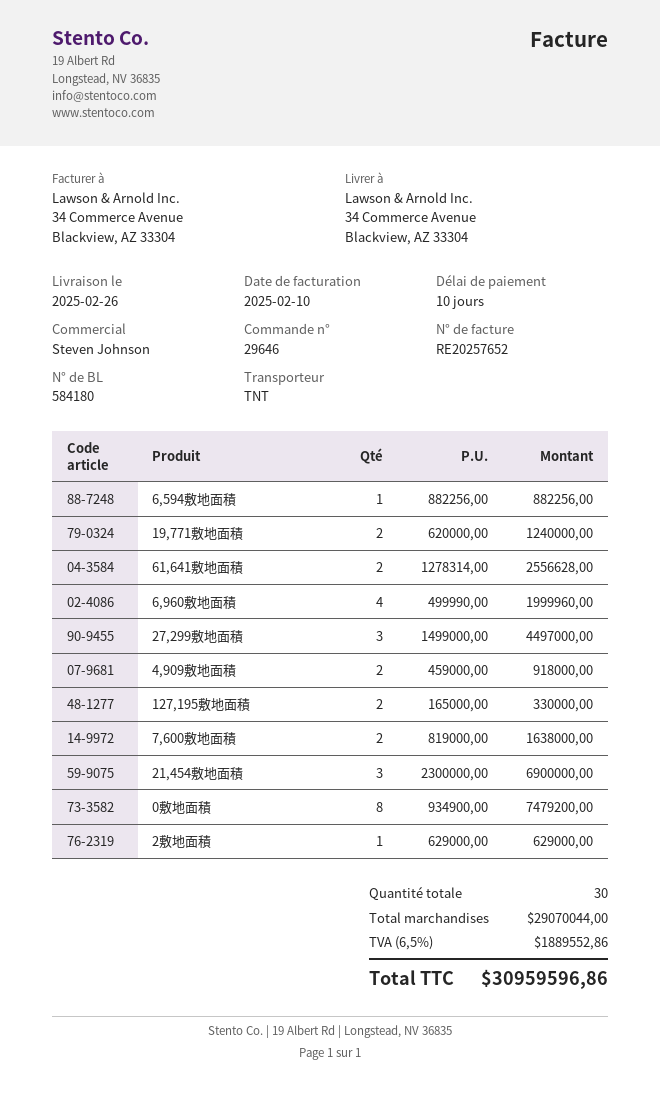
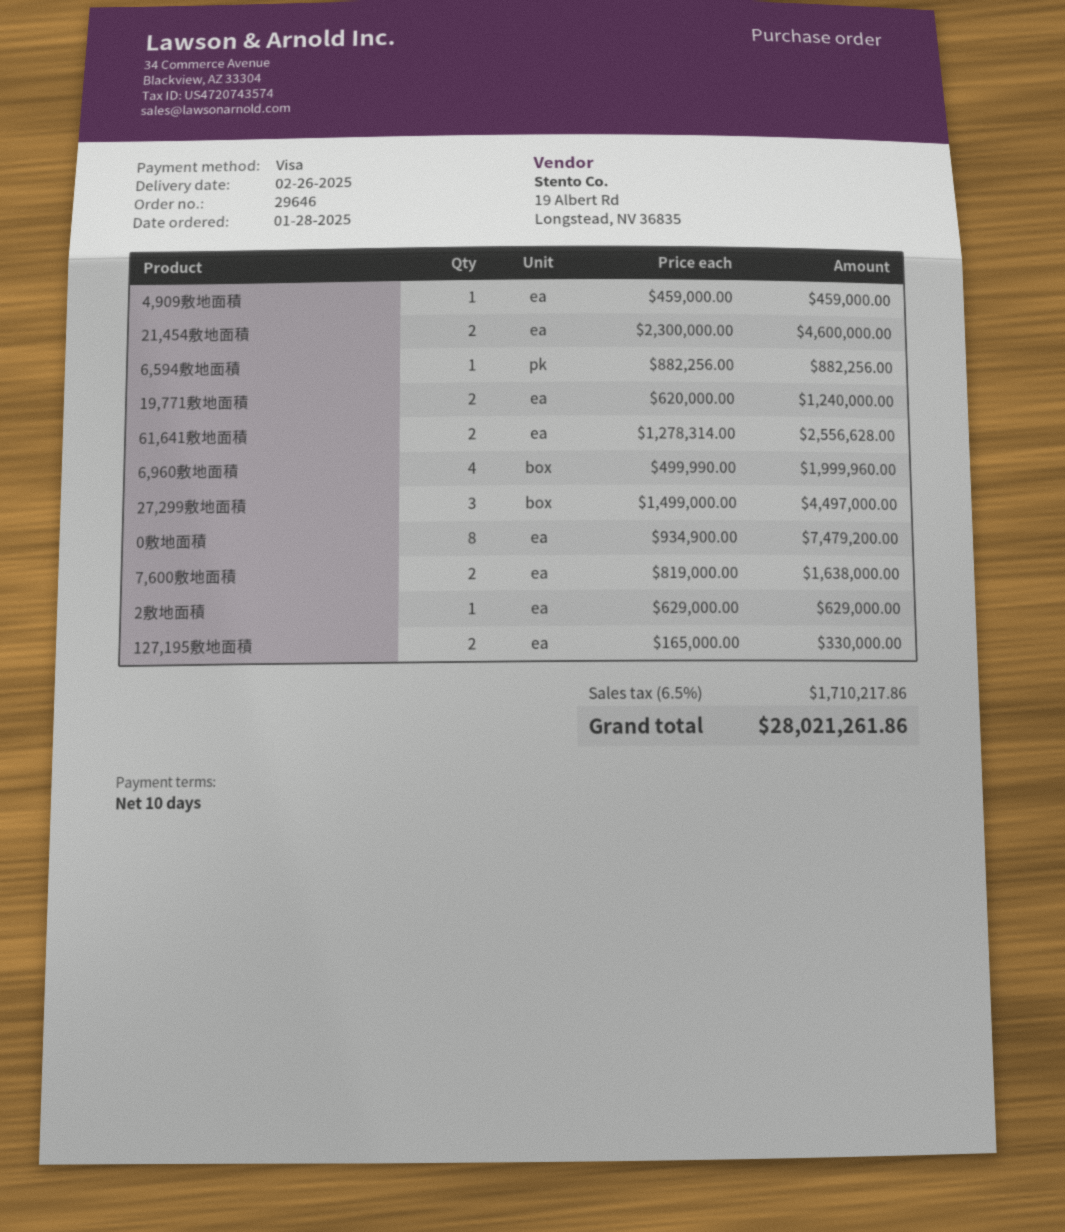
4,909敷地面積: 2 x 459000.00 = 918000.00 -> 1 x 459000.00 = 459000.00
21,454敷地面積: 3 x 2300000.00 = 6900000.00 -> 2 x 2300000.00 = 4600000.00
tax: 6.5% = 1889552.86 -> 6.5% = 1710217.86
total: 30959596.86 -> 28021261.86

